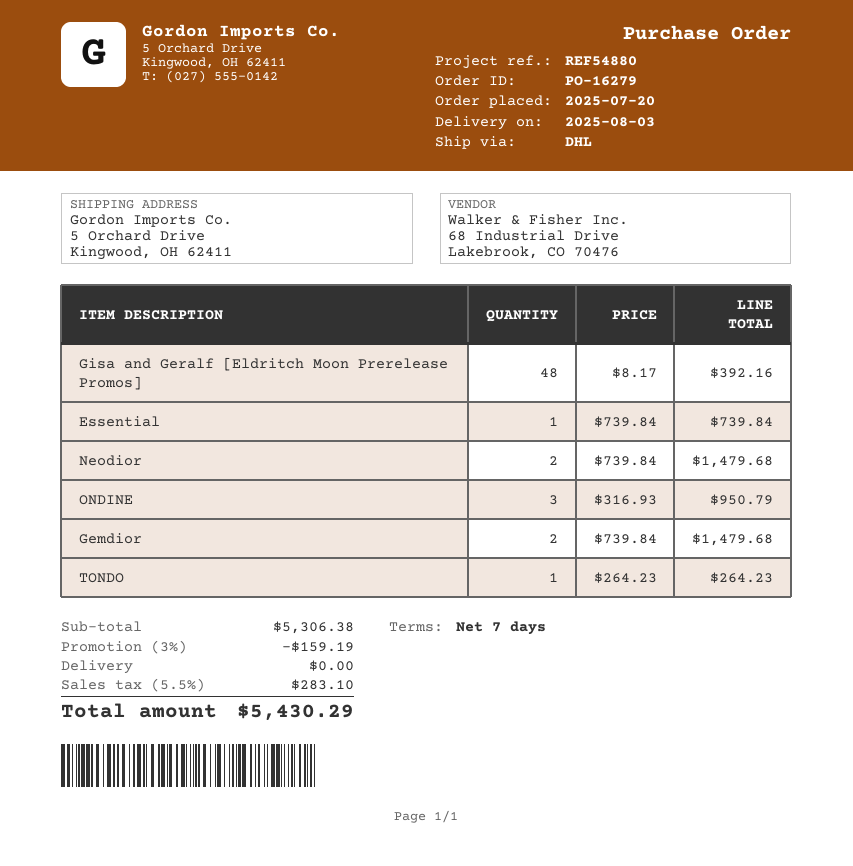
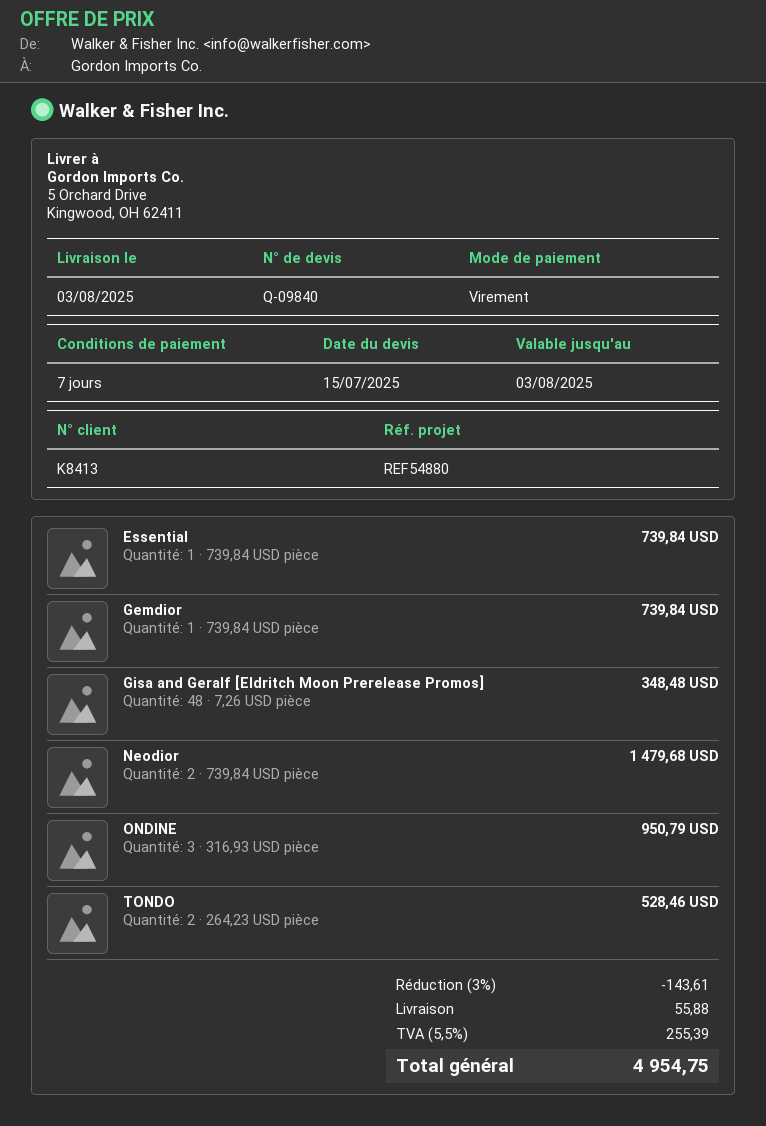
Gisa and Geralf [Eldritch Moon Prerelease Promos]: 48 x 8.17 = 392.16 -> 48 x 7.26 = 348.48
Gemdior: 2 x 739.84 = 1479.68 -> 1 x 739.84 = 739.84
TONDO: 1 x 264.23 = 264.23 -> 2 x 264.23 = 528.46
discount: 3% = 159.19 -> 3% = 143.61
shipping: 0.00 -> 55.88
tax: 5.5% = 283.10 -> 5.5% = 255.39
total: 5430.29 -> 4954.75

